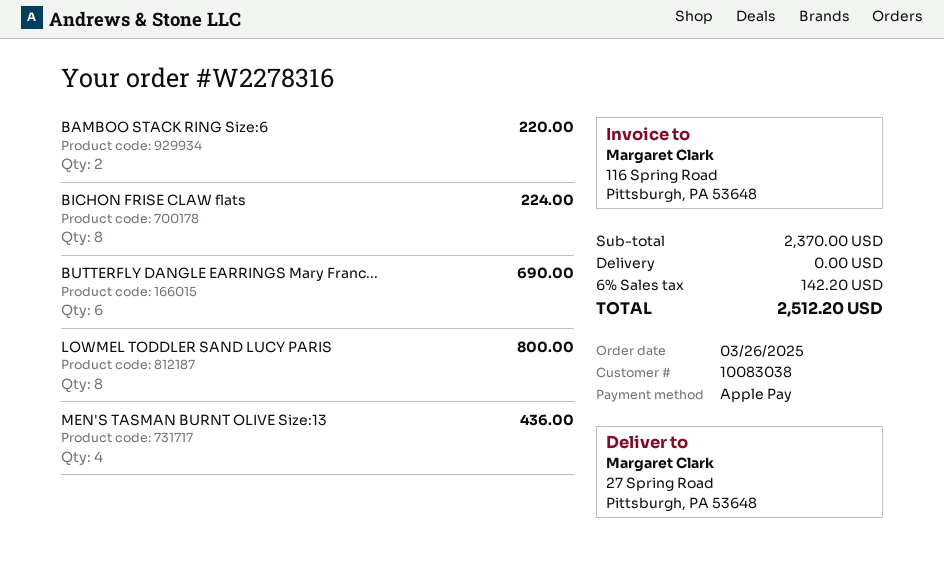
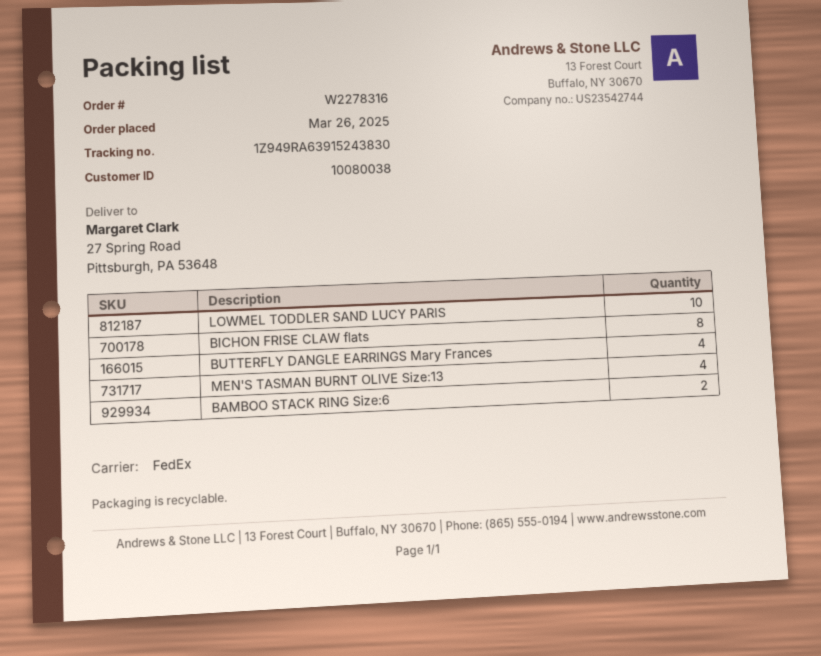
customer number: 10083038 -> 10080038
BUTTERFLY DANGLE EARRINGS Mary Franc...: 6 -> 4
LOWMEL TODDLER SAND LUCY PARIS: 8 -> 10

